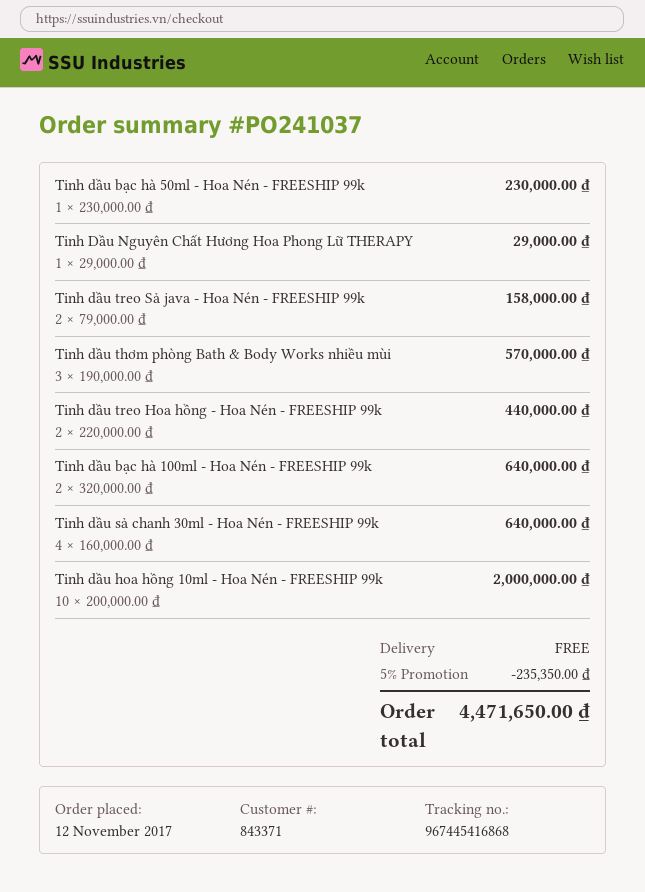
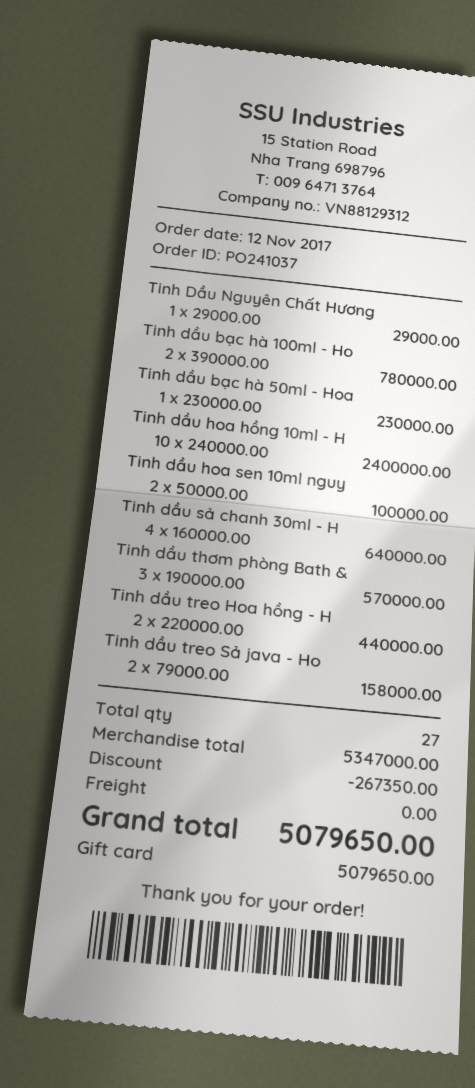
Tinh dầu bạc hà 100ml - Hoa Nén - FREESHIP 99k: 2 x 320000.00 = 640000.00 -> 2 x 390000.00 = 780000.00
Tinh dầu hoa hồng 10ml - Hoa Nén - FREESHIP 99k: 10 x 200000.00 = 2000000.00 -> 10 x 240000.00 = 2400000.00
Tinh dầu hoa sen 10ml nguy: none -> 2 x 50000.00 = 100000.00
discount: 235350.00 -> 267350.00
total: 4471650.00 -> 5079650.00

